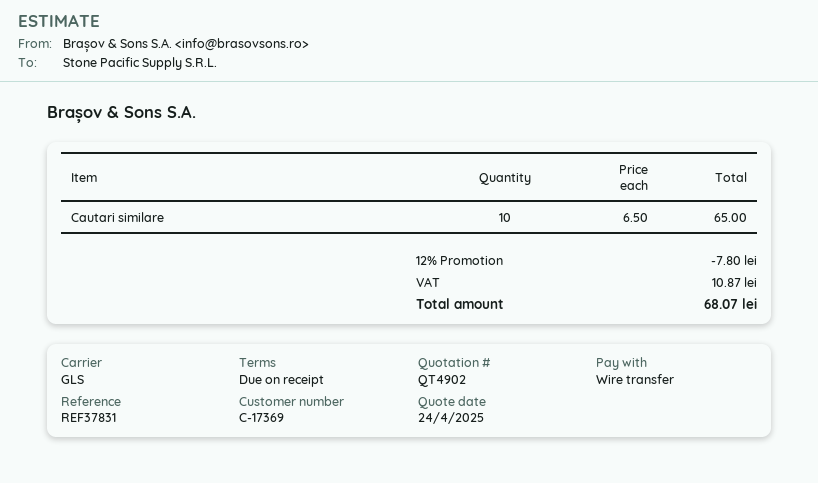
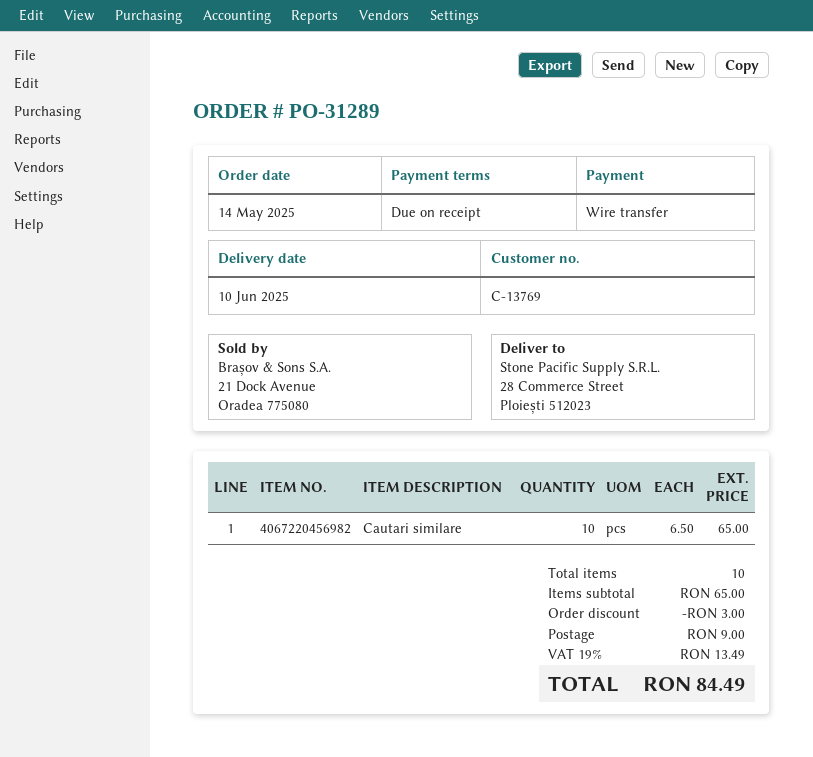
customer number: C-17369 -> C-13769
discount: 7.80 -> 3.00
shipping: none -> 9.00
tax: 10.87 -> 13.49
total: 68.07 -> 84.49

